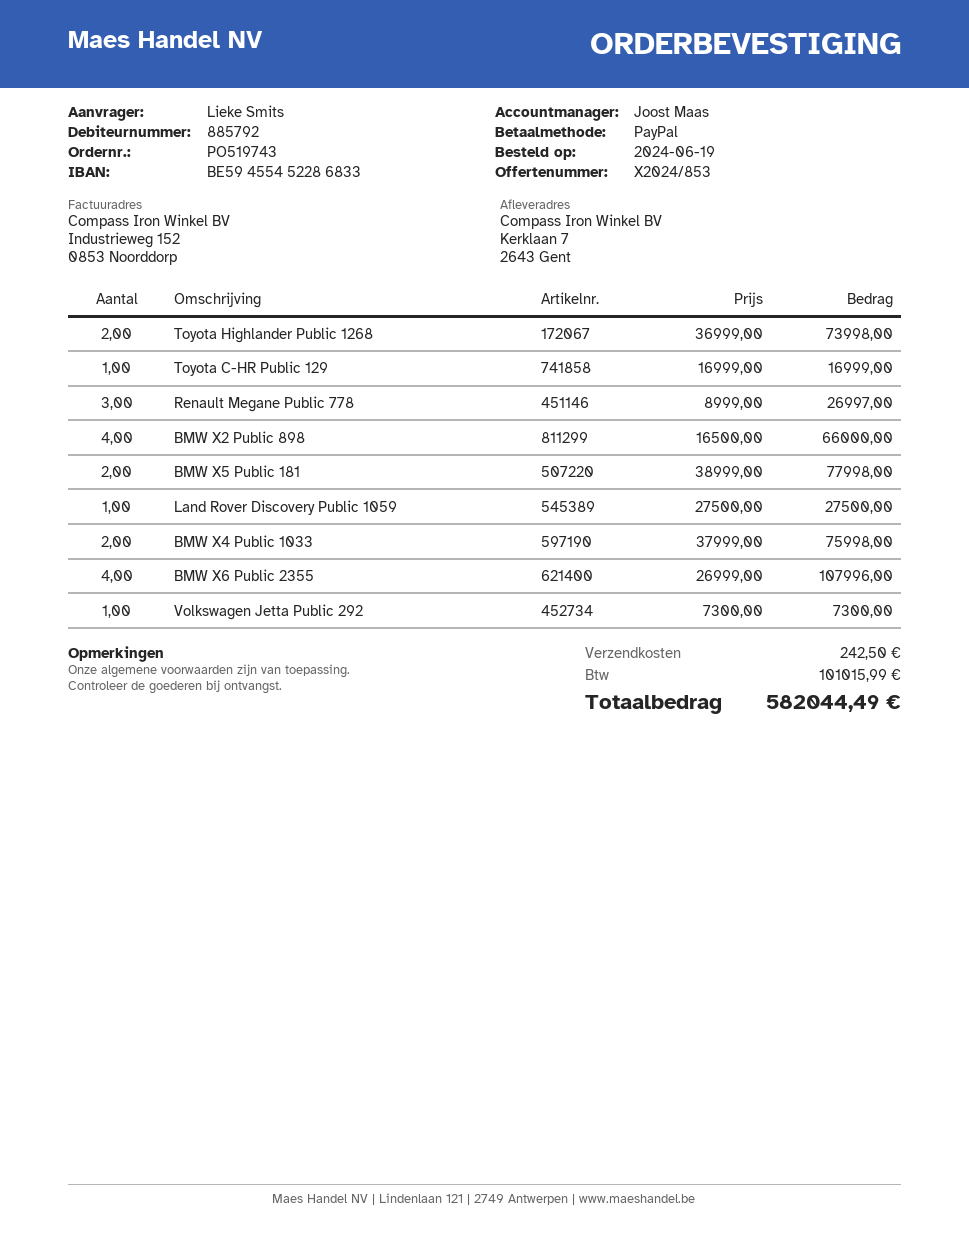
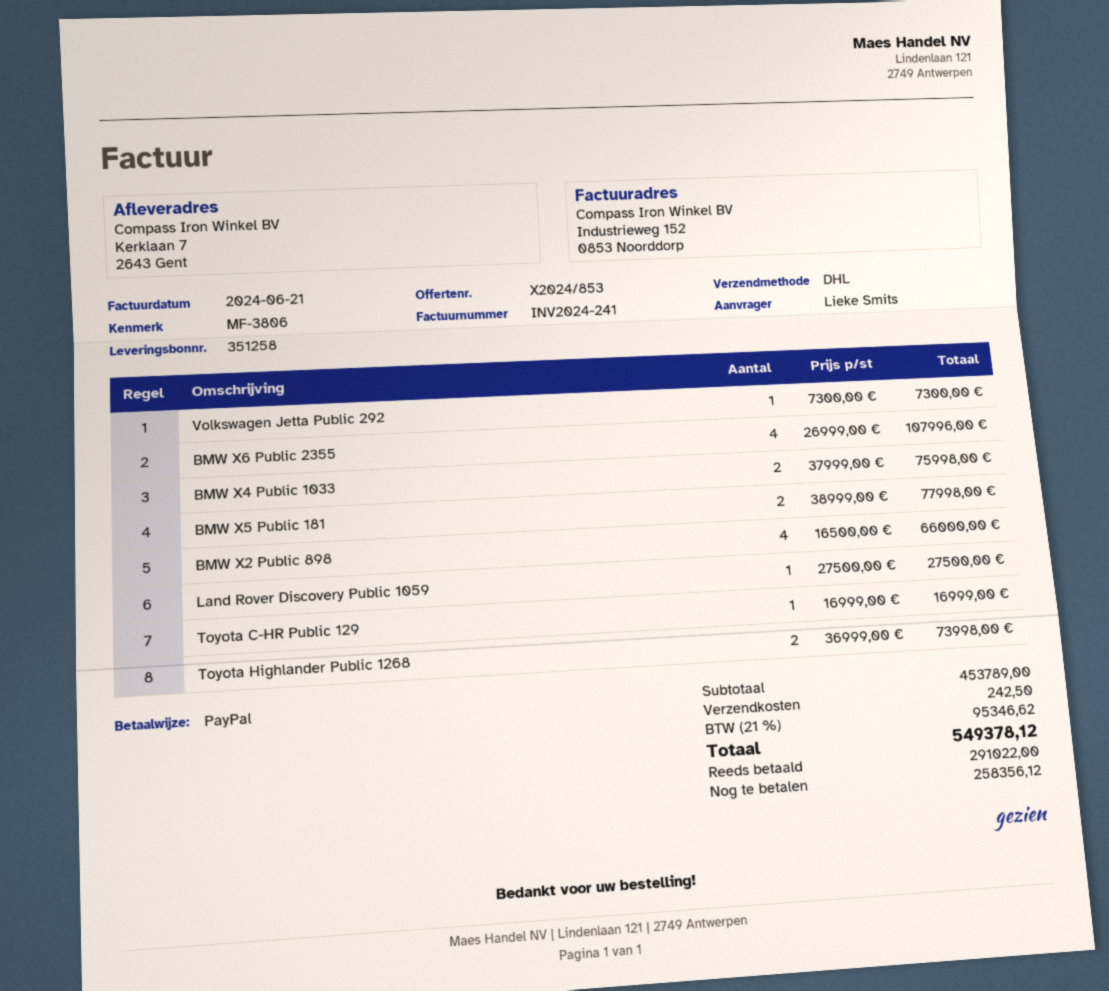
Renault Megane Public 778: 3 x 8999.00 = 26997.00 -> none
tax: 101015.99 -> 95346.62
total: 582044.49 -> 549378.12

